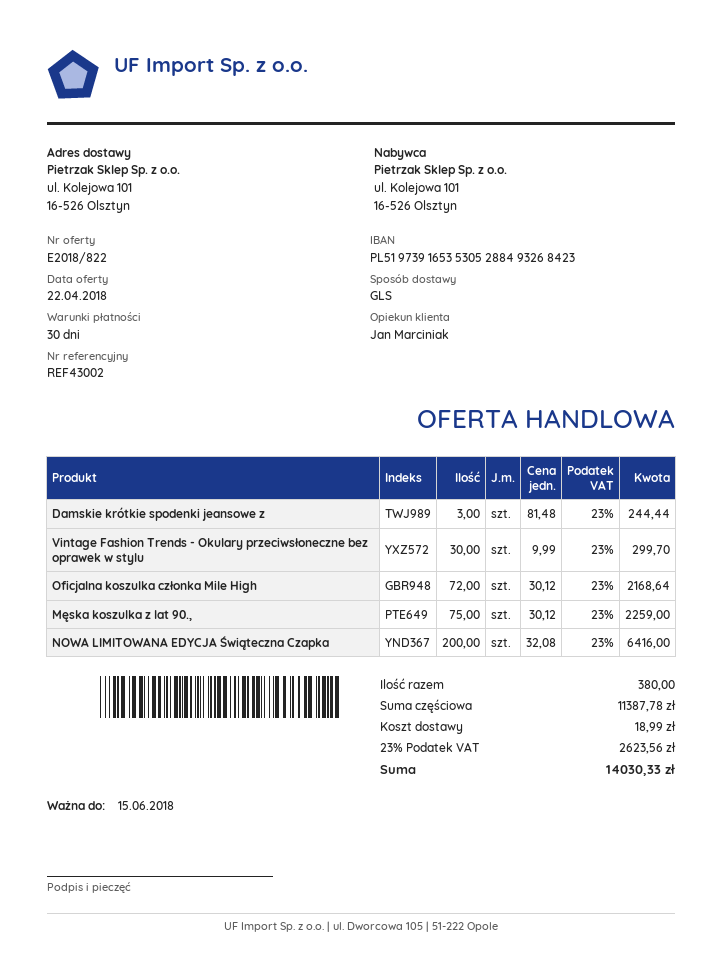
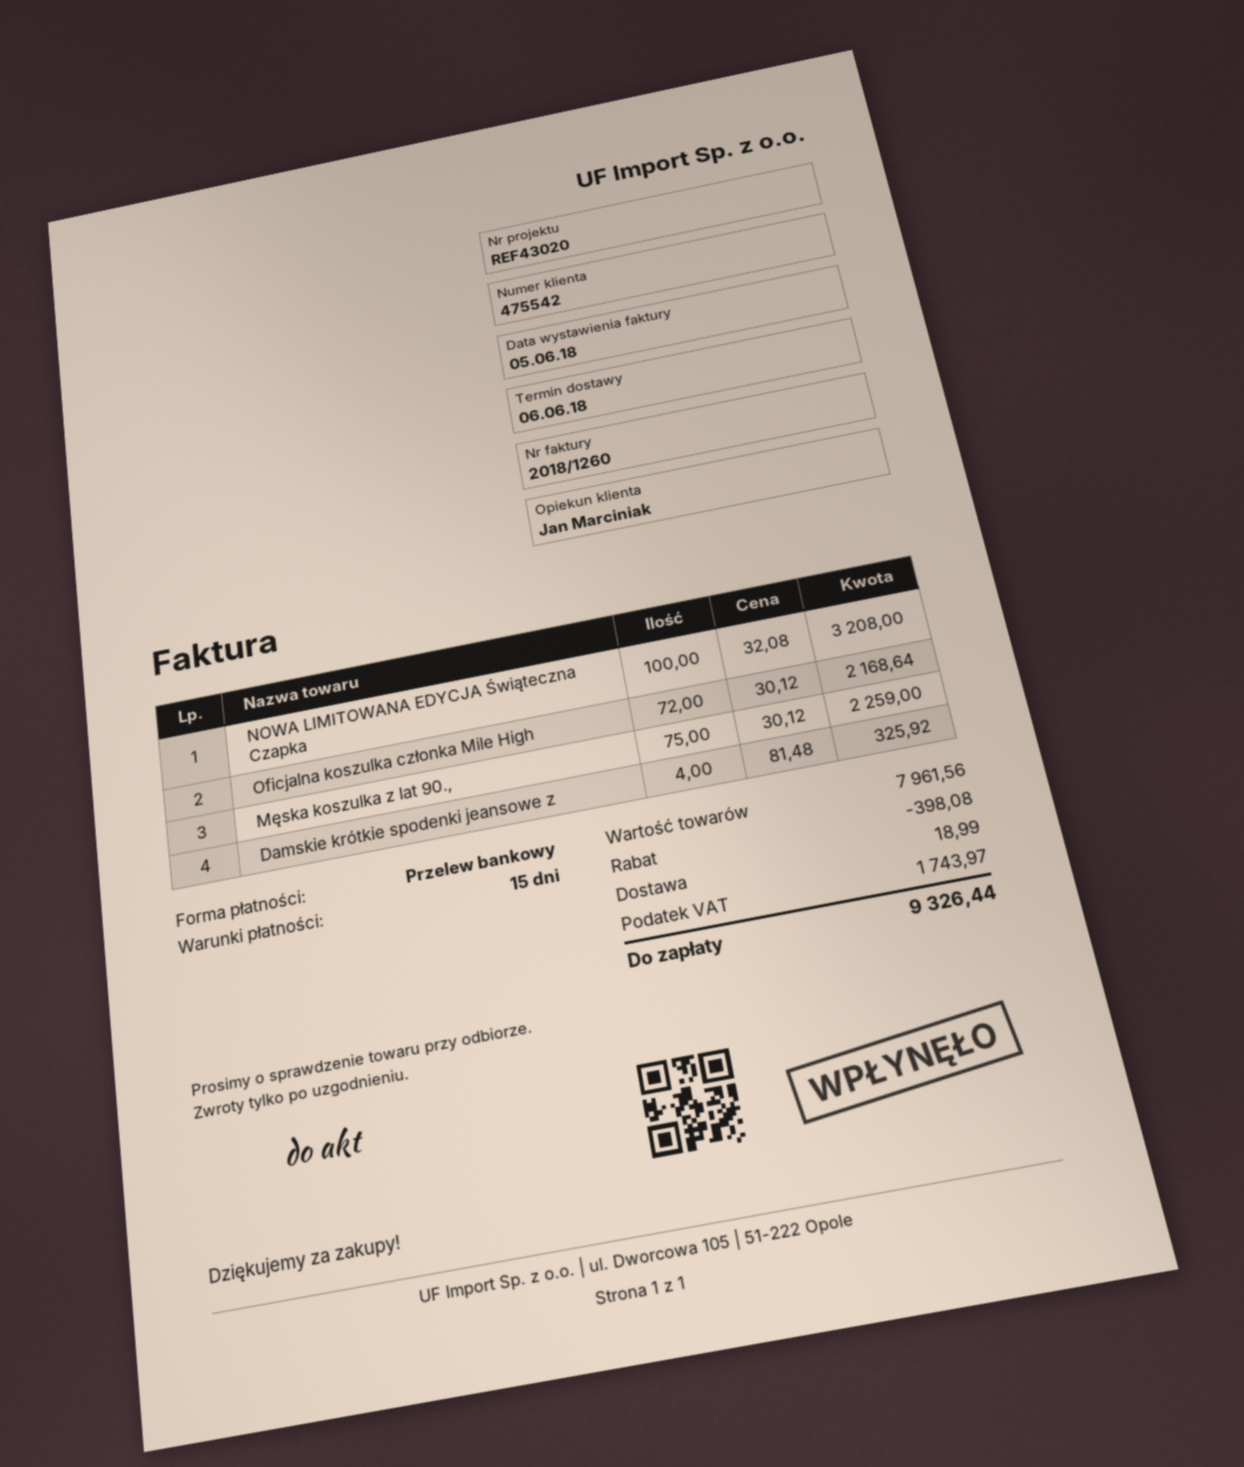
payment terms: 30 days -> 15 days
reference: REF43002 -> REF43020
Damskie krótkie spodenki jeansowe z: 3 x 81.48 = 244.44 -> 4 x 81.48 = 325.92
Vintage Fashion Trends - Okulary przeciwsłoneczne bez oprawek w stylu: 30 x 9.99 = 299.70 -> none
NOWA LIMITOWANA EDYCJA Świąteczna Czapka: 200 x 32.08 = 6416.00 -> 100 x 32.08 = 3208.00
subtotal: 11387.78 -> 7961.56
discount: none -> 398.08
tax: 2623.56 -> 1743.97
total: 14030.33 -> 9326.44

